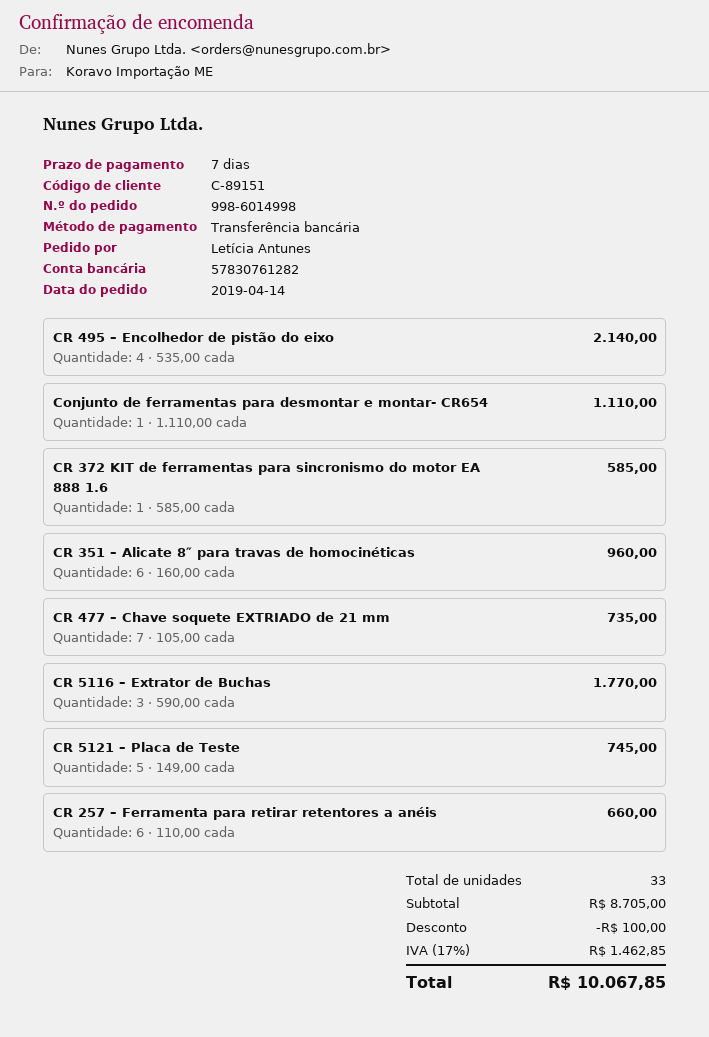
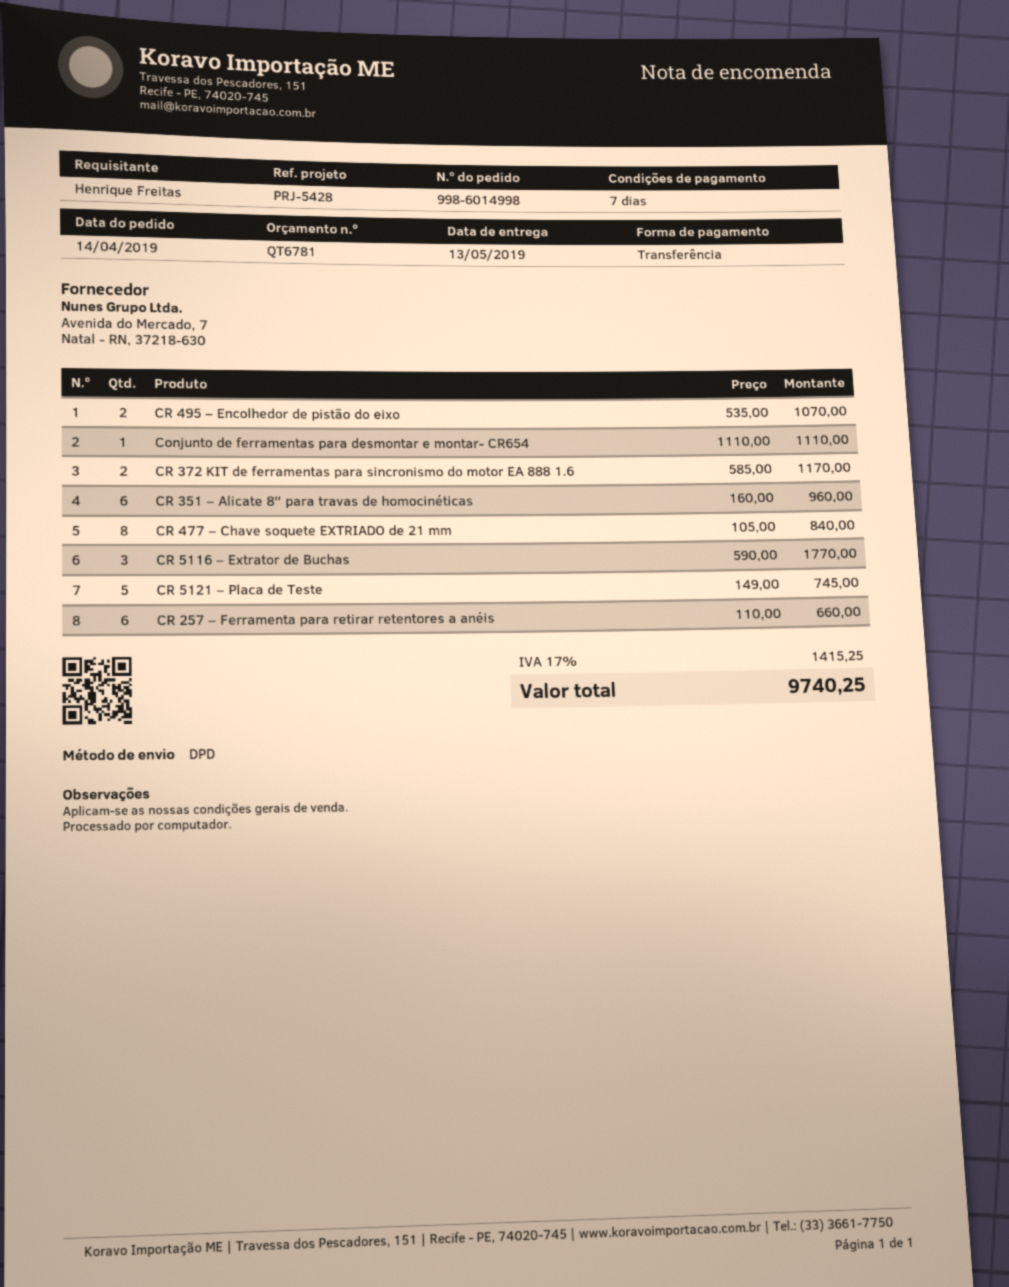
ordered by: Letícia Antunes -> Henrique Freitas
CR 495 – Encolhedor de pistão do eixo: 4 x 535.00 = 2140.00 -> 2 x 535.00 = 1070.00
CR 372 KIT de ferramentas para sincronismo do motor EA 888 1.6: 1 x 585.00 = 585.00 -> 2 x 585.00 = 1170.00
CR 477 – Chave soquete EXTRIADO de 21 mm: 7 x 105.00 = 735.00 -> 8 x 105.00 = 840.00
discount: 100.00 -> none
tax: 17% = 1462.85 -> 17% = 1415.25
total: 10067.85 -> 9740.25

